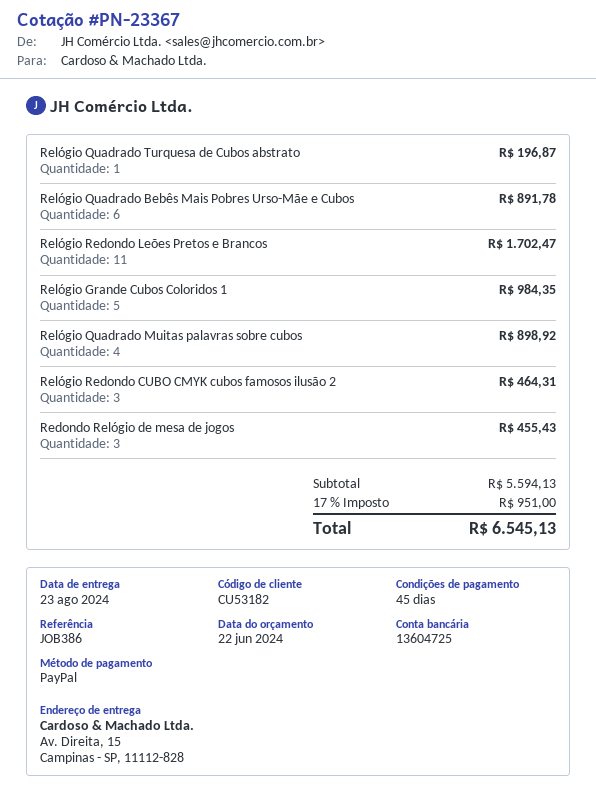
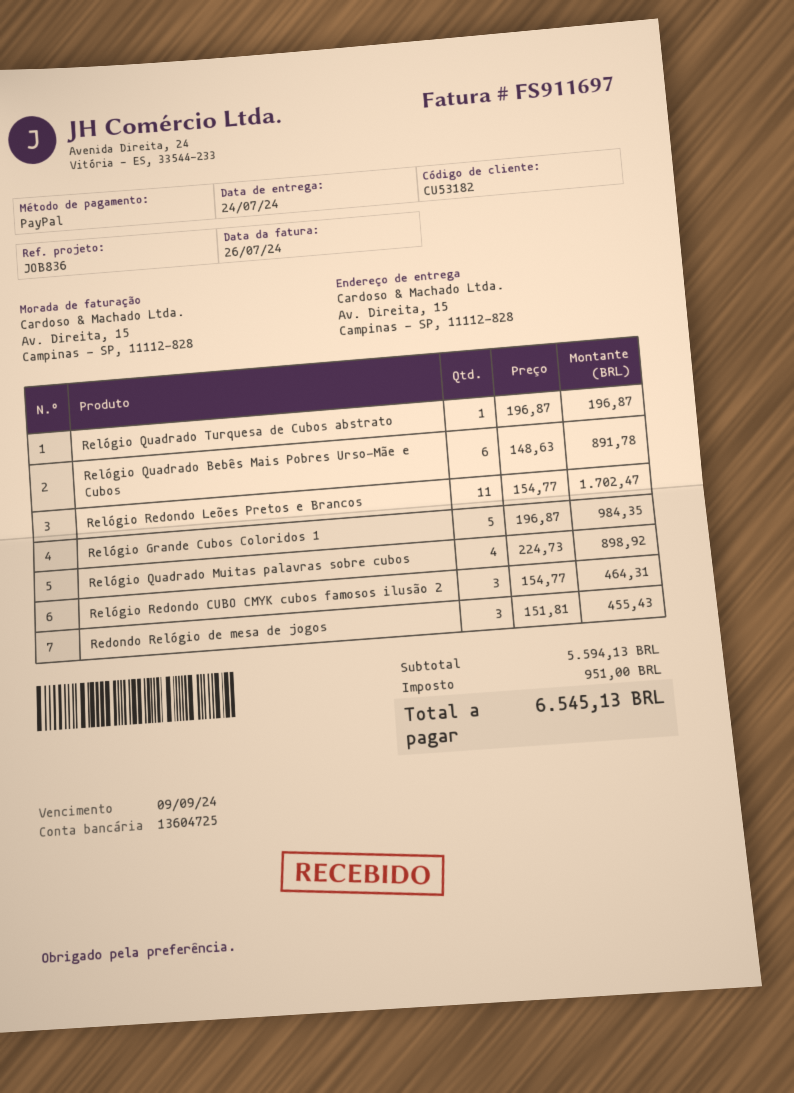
delivery date: 2024-08-23 -> 2024-07-24
reference: JOB386 -> JOB836

